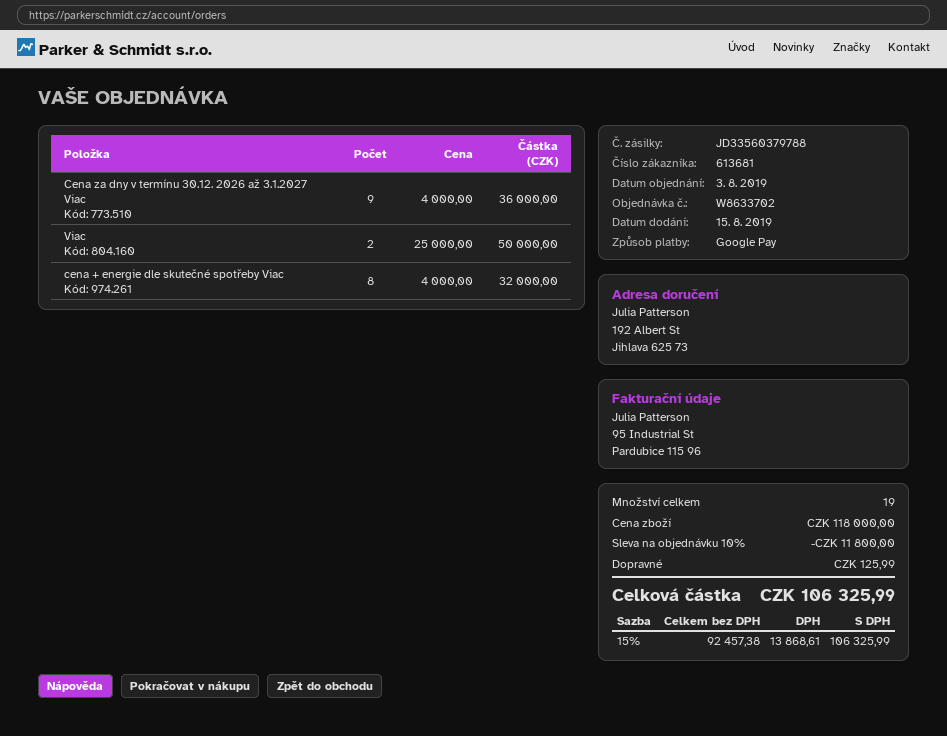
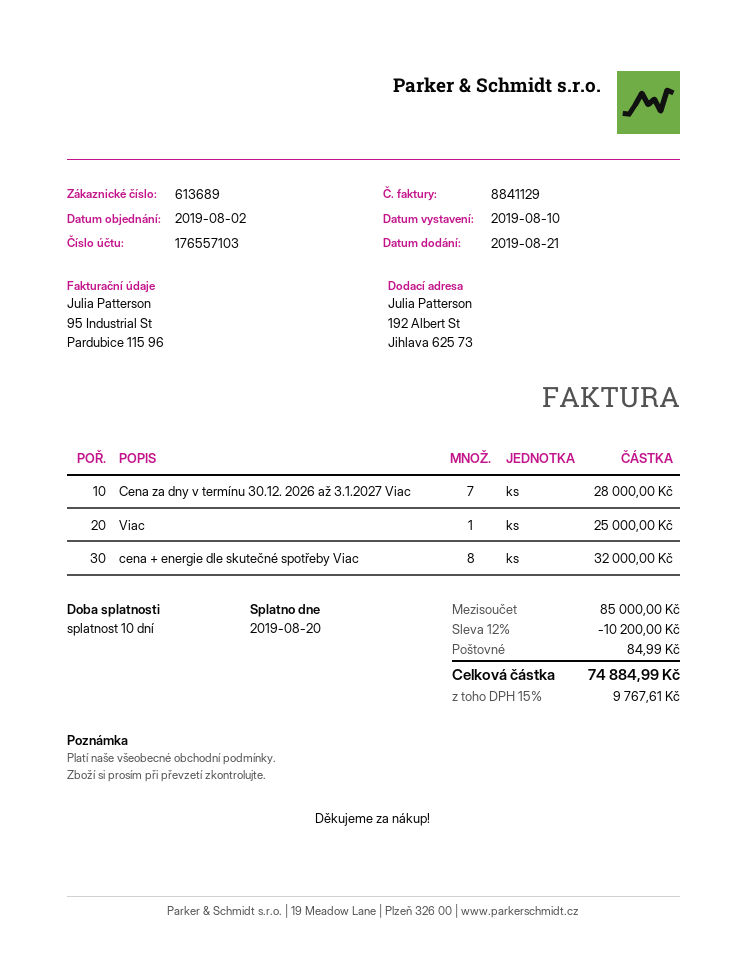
order date: 2019-08-03 -> 2019-08-02
delivery date: 2019-08-15 -> 2019-08-21
customer number: 613681 -> 613689
Cena za dny v termínu 30.12. 2026 až 3.1.2027 Viac: 9 for 36000.00 -> 7 for 28000.00
Viac: 2 for 50000.00 -> 1 for 25000.00
subtotal: 118000.00 -> 85000.00
discount: 10% = 11800.00 -> 12% = 10200.00
shipping: 125.99 -> 84.99
tax: 15% = 13868.61 -> 15% = 9767.61
total: 106325.99 -> 74884.99

